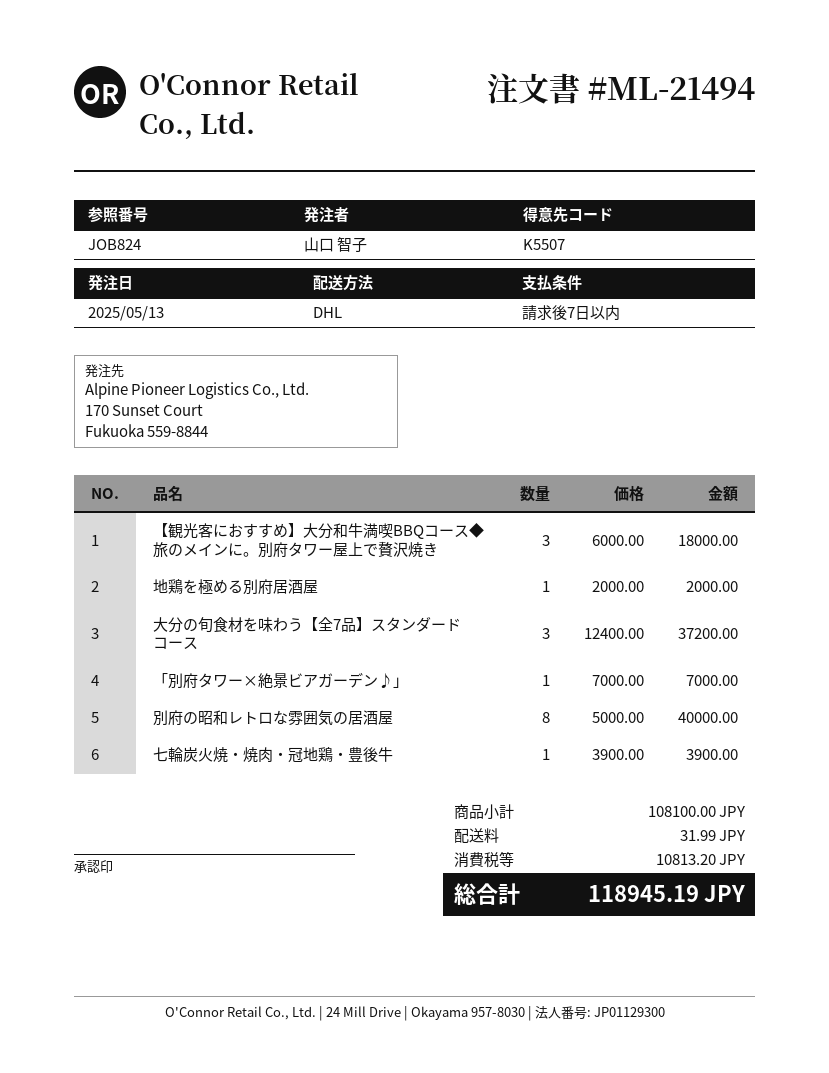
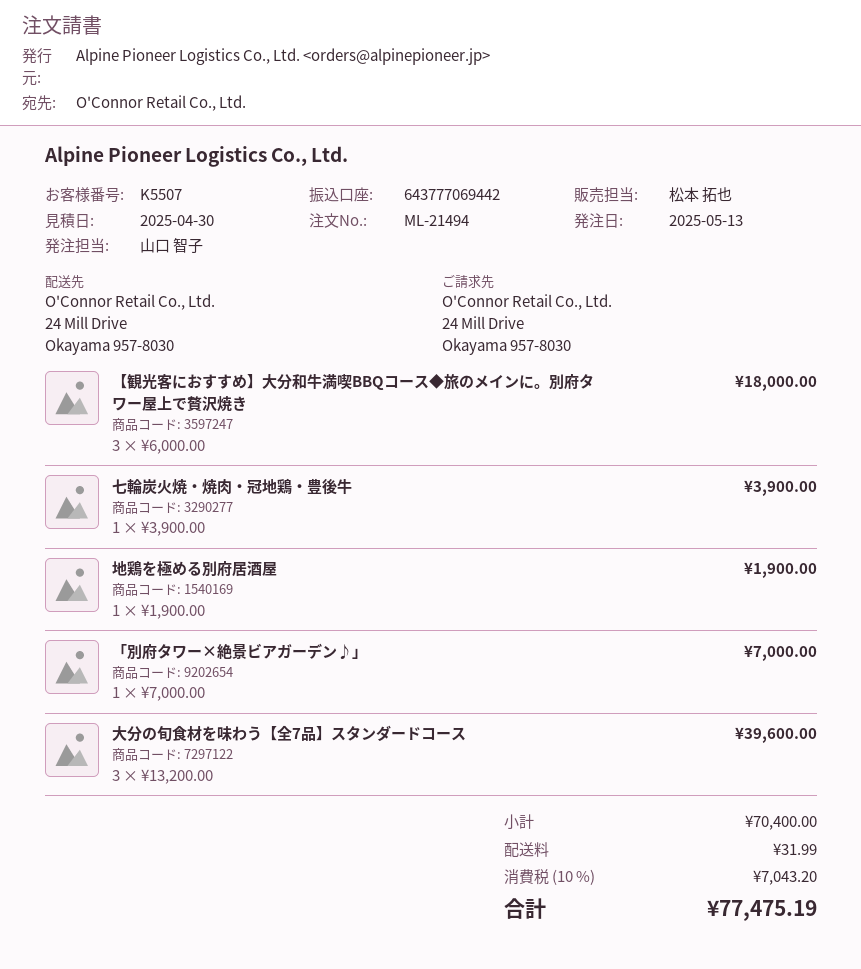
地鶏を極める別府居酒屋: 1 x 2000.00 = 2000.00 -> 1 x 1900.00 = 1900.00
大分の旬食材を味わう【全7品】スタンダードコース: 3 x 12400.00 = 37200.00 -> 3 x 13200.00 = 39600.00
別府の昭和レトロな雰囲気の居酒屋: 8 x 5000.00 = 40000.00 -> none
subtotal: 108100.00 -> 70400.00
tax: 10813.20 -> 7043.20
total: 118945.19 -> 77475.19

